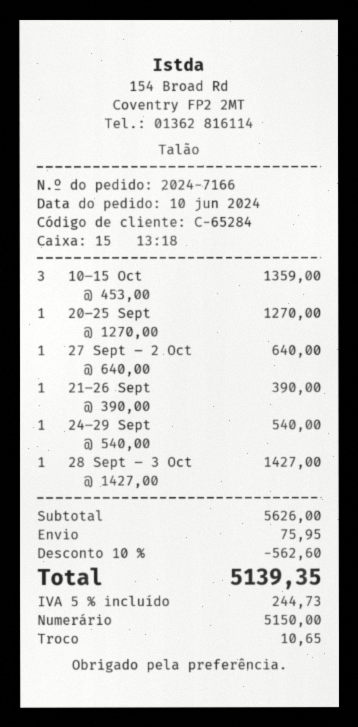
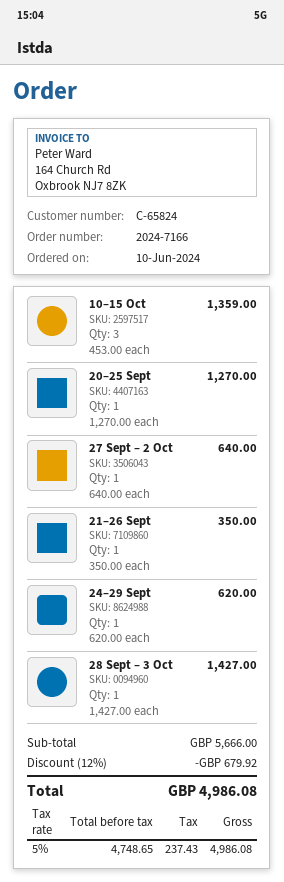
customer number: C-65284 -> C-65824
21–26 Sept: 1 x 390.00 = 390.00 -> 1 x 350.00 = 350.00
24–29 Sept: 1 x 540.00 = 540.00 -> 1 x 620.00 = 620.00
subtotal: 5626.00 -> 5666.00
discount: 10% = 562.60 -> 12% = 679.92
shipping: 75.95 -> none
tax: 5% = 244.73 -> 5% = 237.43
total: 5139.35 -> 4986.08

